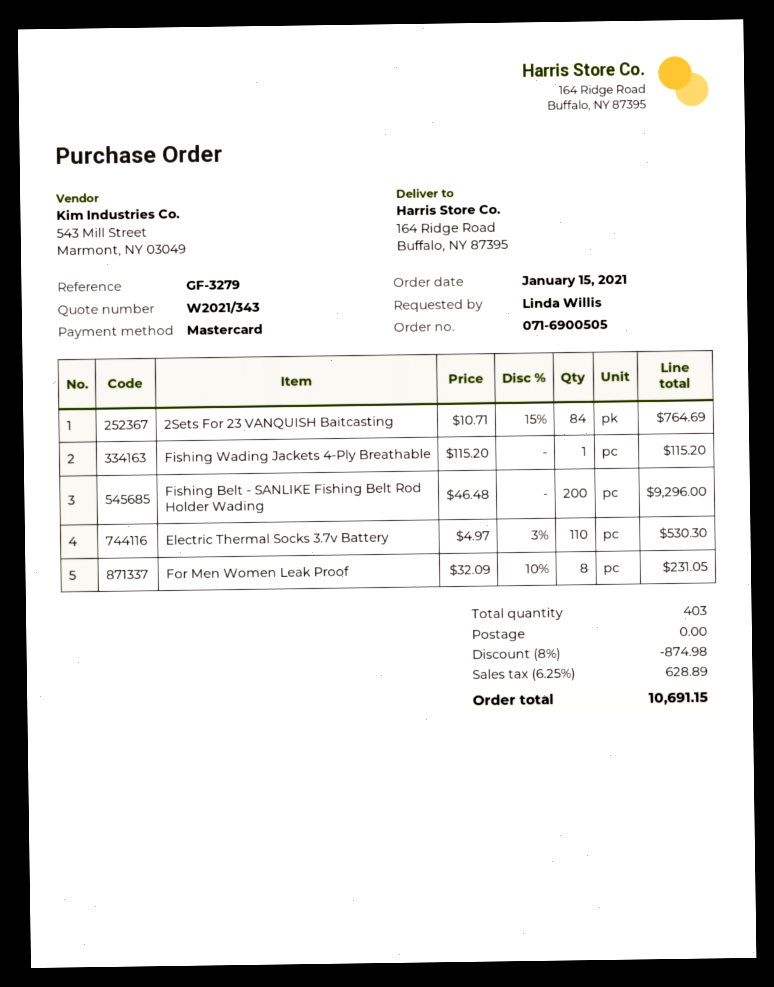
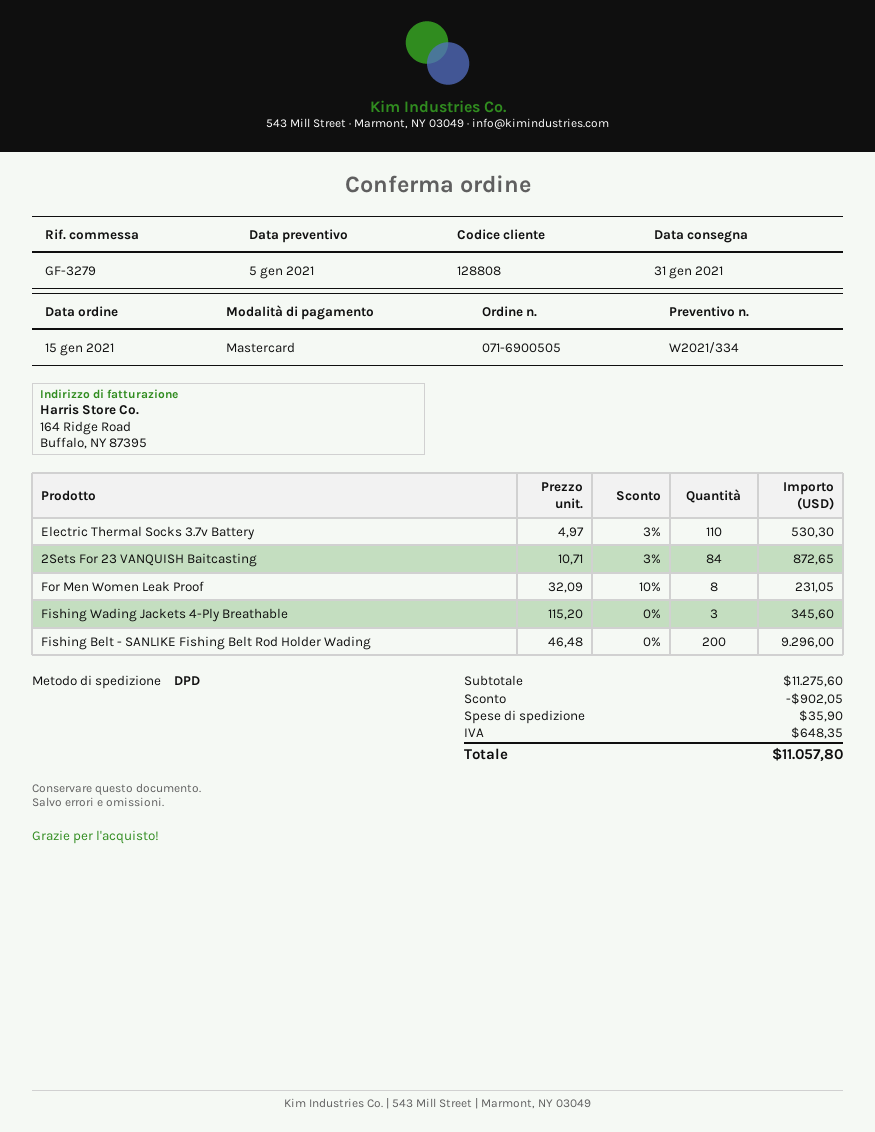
quote number: W2021/343 -> W2021/334
2Sets For 23 VANQUISH Baitcasting: 84 x 10.71 - 15% = 764.69 -> 84 x 10.71 - 3% = 872.65
Fishing Wading Jackets 4-Ply Breathable: 1 x 115.20 = 115.20 -> 3 x 115.20 = 345.60
discount: 874.98 -> 902.05
shipping: 0.00 -> 35.90
tax: 628.89 -> 648.35
total: 10691.15 -> 11057.80

